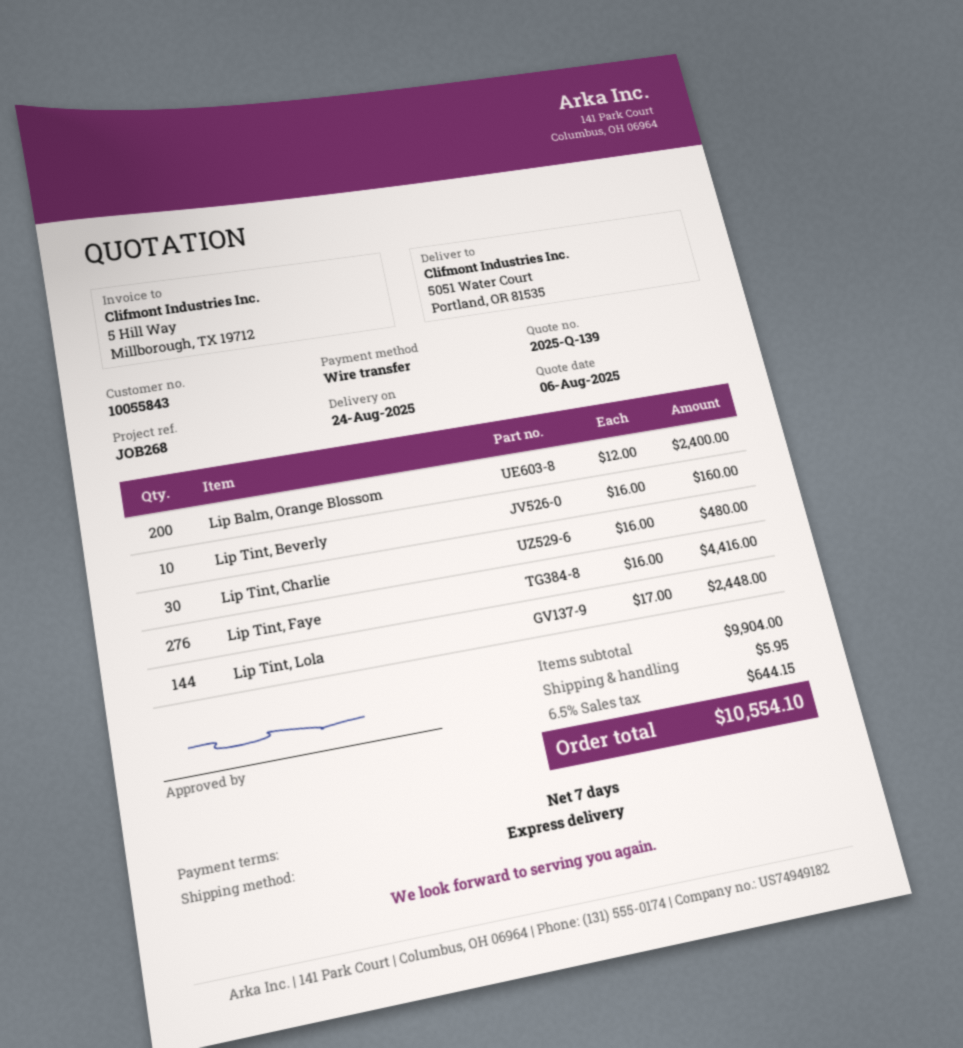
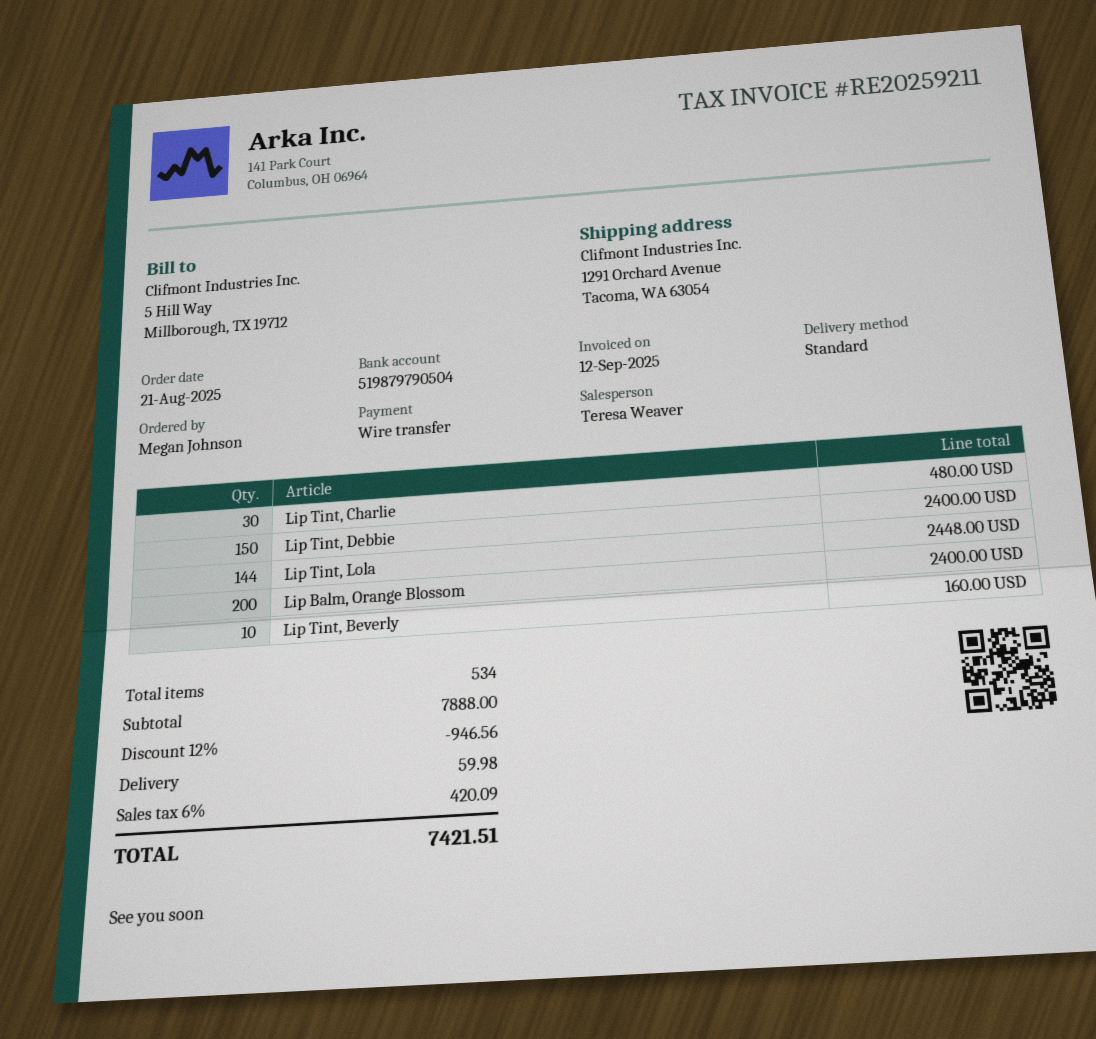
shipping method: express -> standard
ship to: 5051 Water Court, Portland, OR 81535 -> 1291 Orchard Avenue, Tacoma, WA 63054
Lip Tint, Faye: 276 for 4416.00 -> none
Lip Tint, Debbie: none -> 150 for 2400.00
subtotal: 9904.00 -> 7888.00
discount: none -> 12% = 946.56
shipping: 5.95 -> 59.98
tax: 6.5% = 644.15 -> 6% = 420.09
total: 10554.10 -> 7421.51

